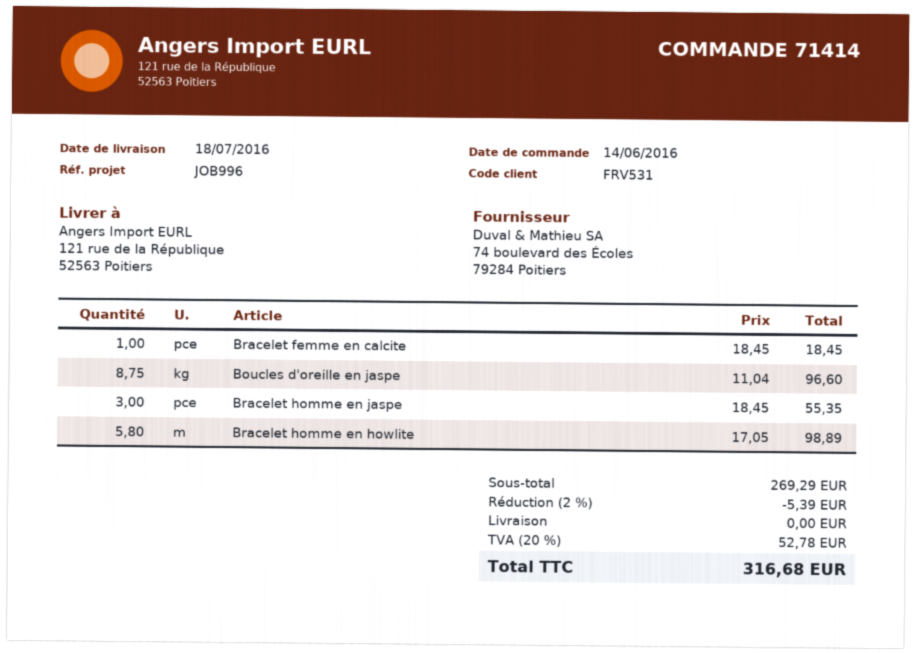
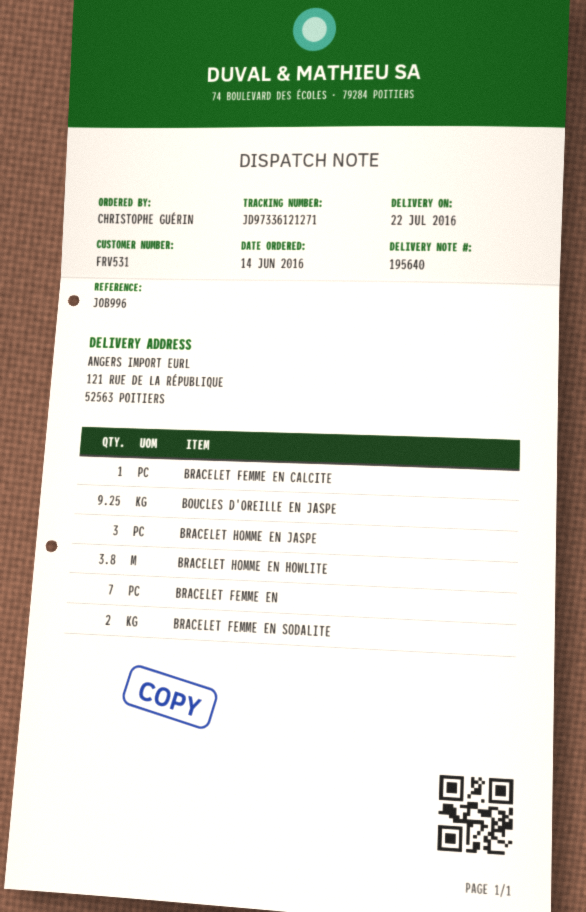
delivery date: 2016-07-18 -> 2016-07-22
Boucles d'oreille en jaspe: 8.75 -> 9.25
Bracelet homme en howlite: 5.8 -> 3.8
BRACELET FEMME EN: none -> 7
BRACELET FEMME EN SODALITE: none -> 2

